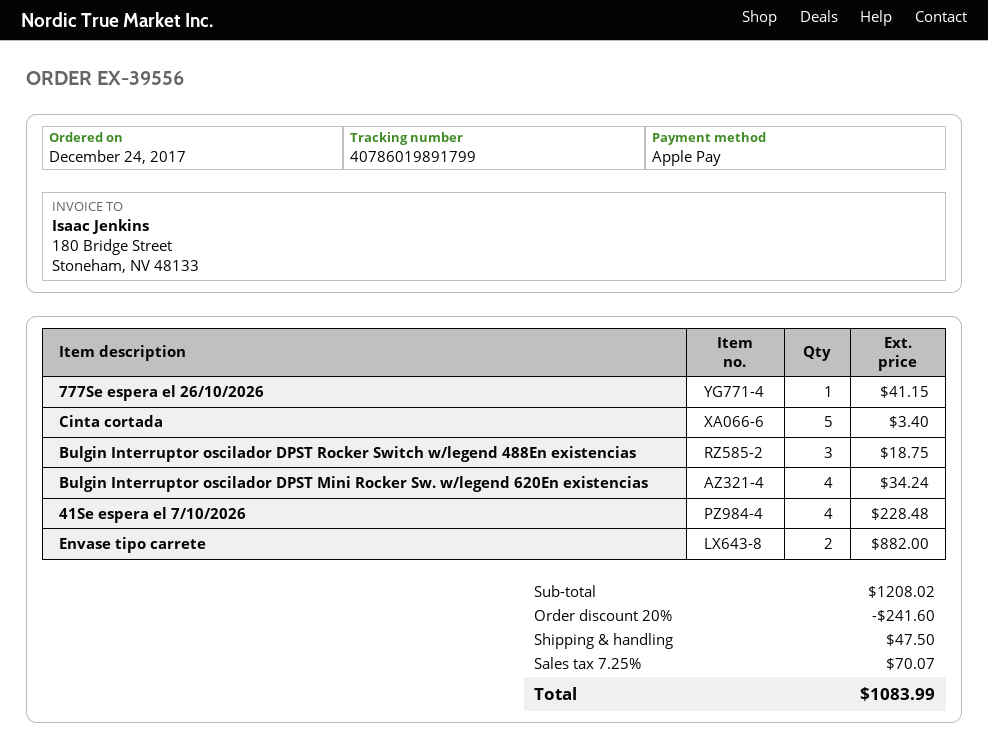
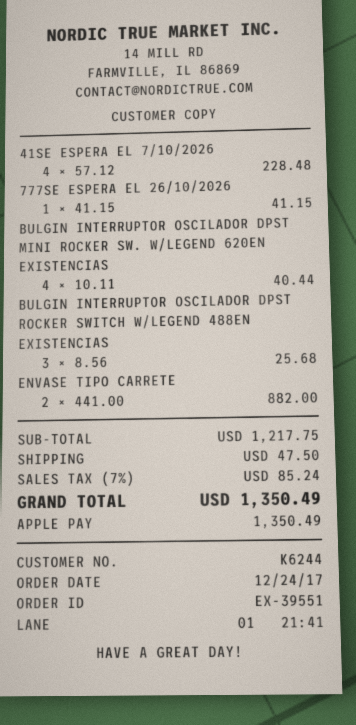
order number: EX-39556 -> EX-39551
Cinta cortada: 5 for 3.40 -> none
Bulgin Interruptor oscilador DPST Rocker Switch w/legend 488En existencias: 3 for 18.75 -> 3 for 25.68
Bulgin Interruptor oscilador DPST Mini Rocker Sw. w/legend 620En existencias: 4 for 34.24 -> 4 for 40.44
subtotal: 1208.02 -> 1217.75
discount: 20% = 241.60 -> none
tax: 7.25% = 70.07 -> 7% = 85.24
total: 1083.99 -> 1350.49

